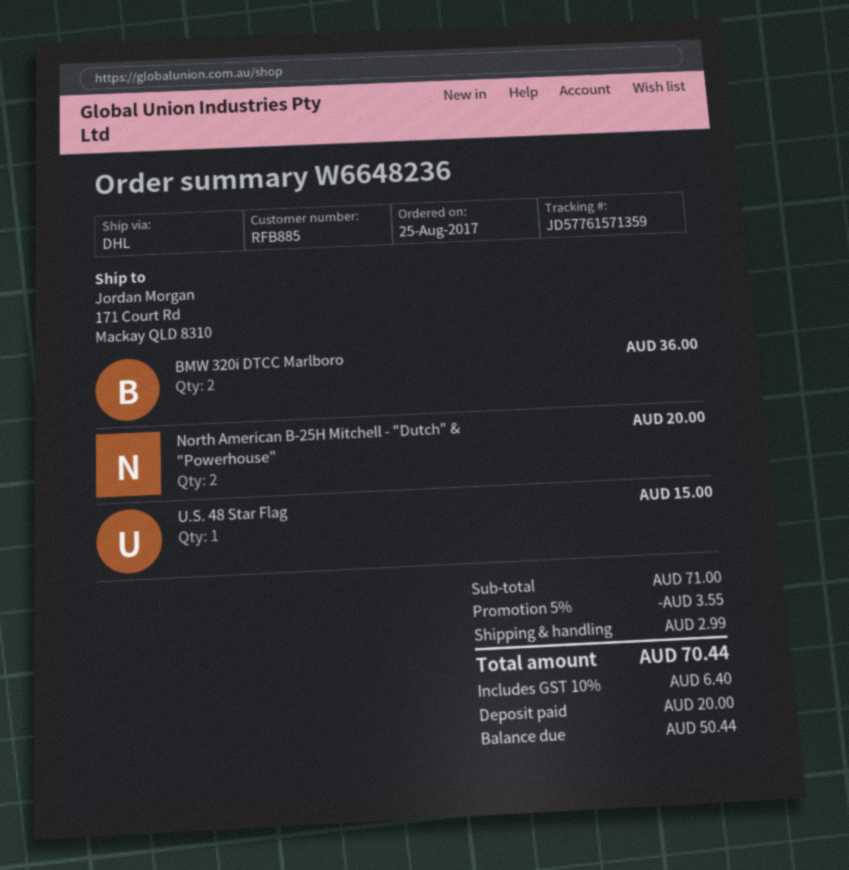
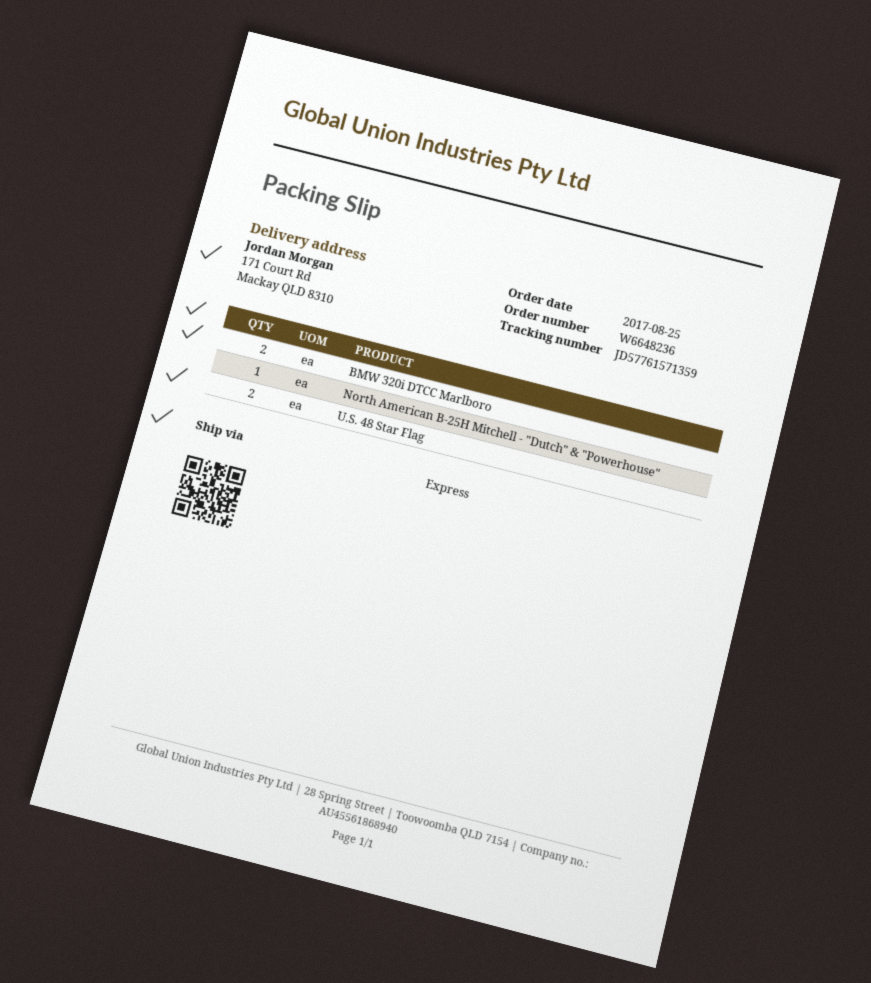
shipping method: DHL -> express
North American B-25H Mitchell - "Dutch" & "Powerhouse": 2 -> 1
U.S. 48 Star Flag: 1 -> 2

